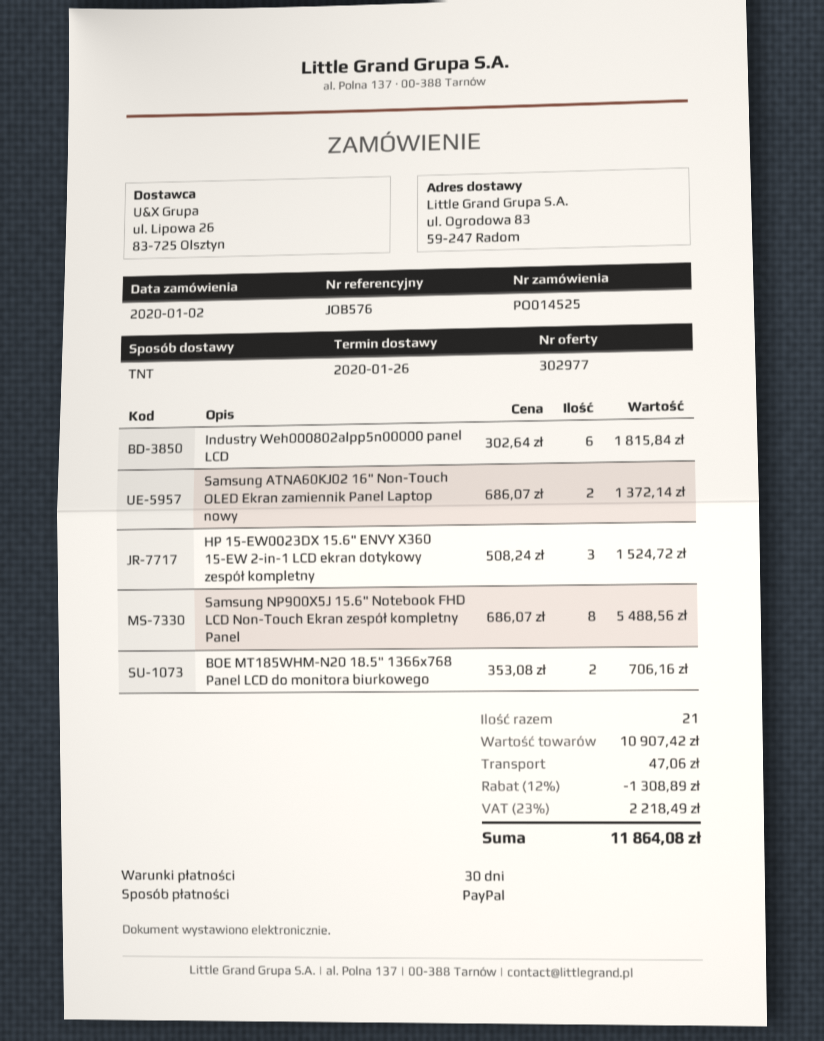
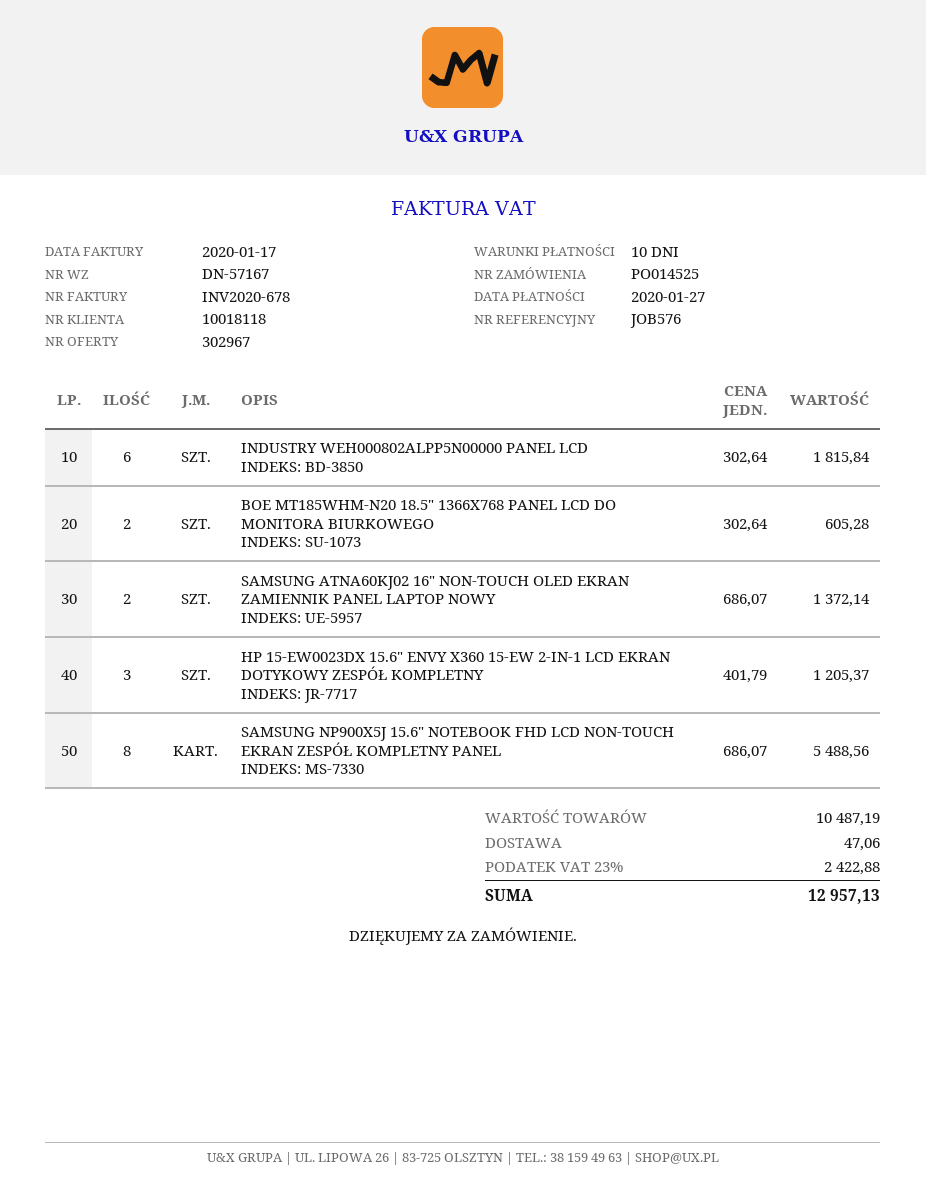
quote number: 302977 -> 302967
payment terms: 30 days -> 10 days
HP 15-EW0023DX 15.6" ENVY X360 15-EW 2-in-1 LCD ekran dotykowy zespół kompletny: 3 x 508.24 = 1524.72 -> 3 x 401.79 = 1205.37
BOE MT185WHM-N20 18.5" 1366x768 Panel LCD do monitora biurkowego: 2 x 353.08 = 706.16 -> 2 x 302.64 = 605.28
subtotal: 10907.42 -> 10487.19
discount: 12% = 1308.89 -> none
tax: 23% = 2218.49 -> 23% = 2422.88
total: 11864.08 -> 12957.13

